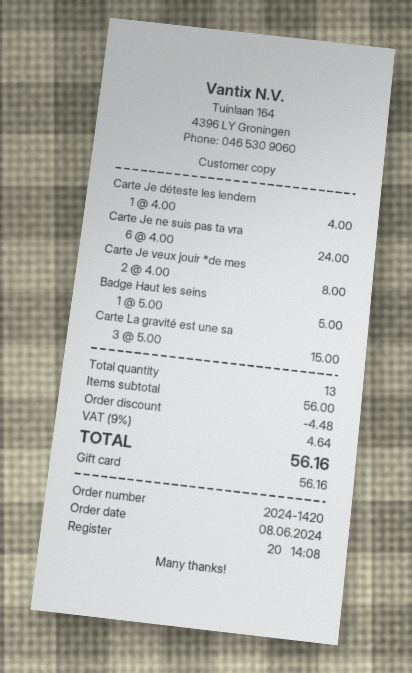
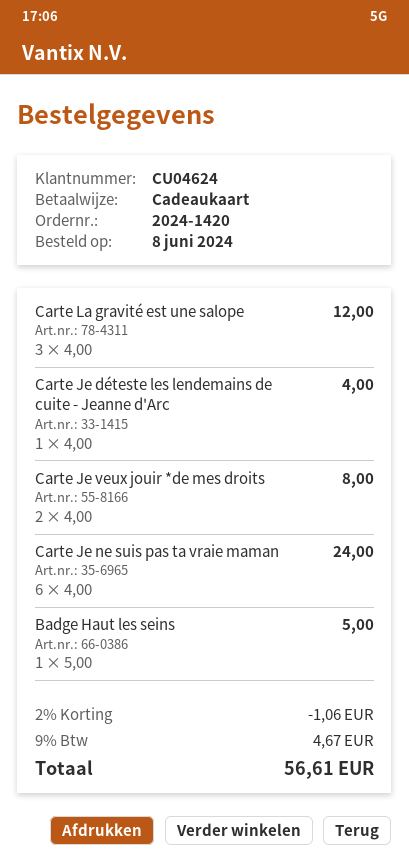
Carte La gravité est une sa: 3 x 5.00 = 15.00 -> 3 x 4.00 = 12.00
discount: 4.48 -> 1.06
tax: 9% = 4.64 -> 9% = 4.67
total: 56.16 -> 56.61

